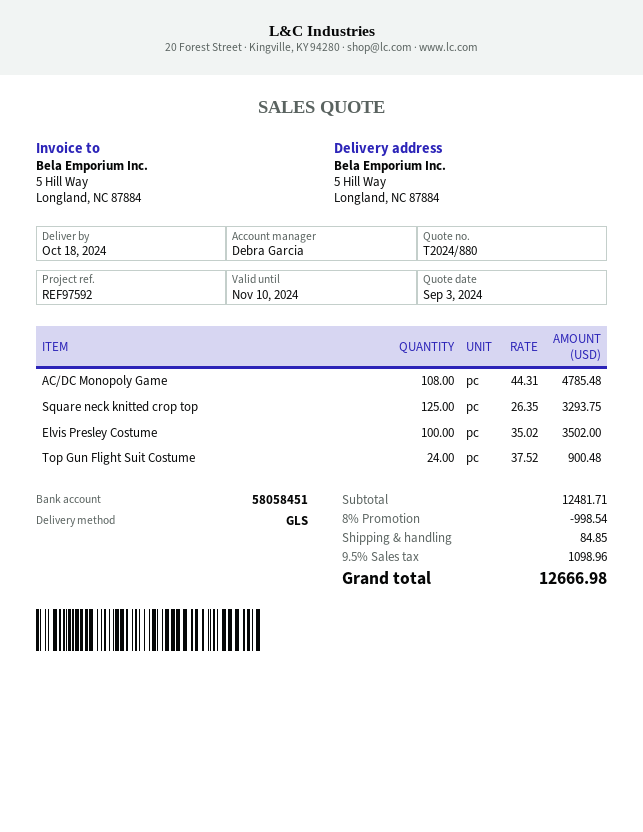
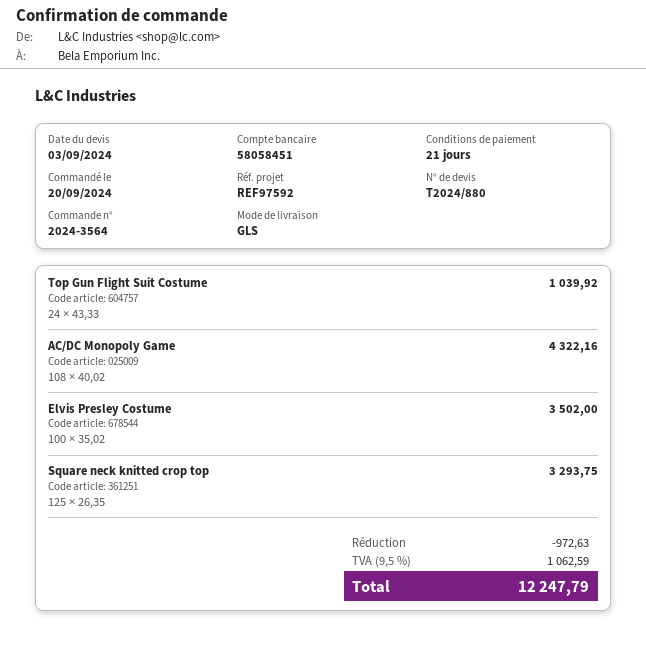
AC/DC Monopoly Game: 108 x 44.31 = 4785.48 -> 108 x 40.02 = 4322.16
Top Gun Flight Suit Costume: 24 x 37.52 = 900.48 -> 24 x 43.33 = 1039.92
discount: 998.54 -> 972.63
shipping: 84.85 -> none
tax: 9.5% = 1098.96 -> 9.5% = 1062.59
total: 12666.98 -> 12247.79

